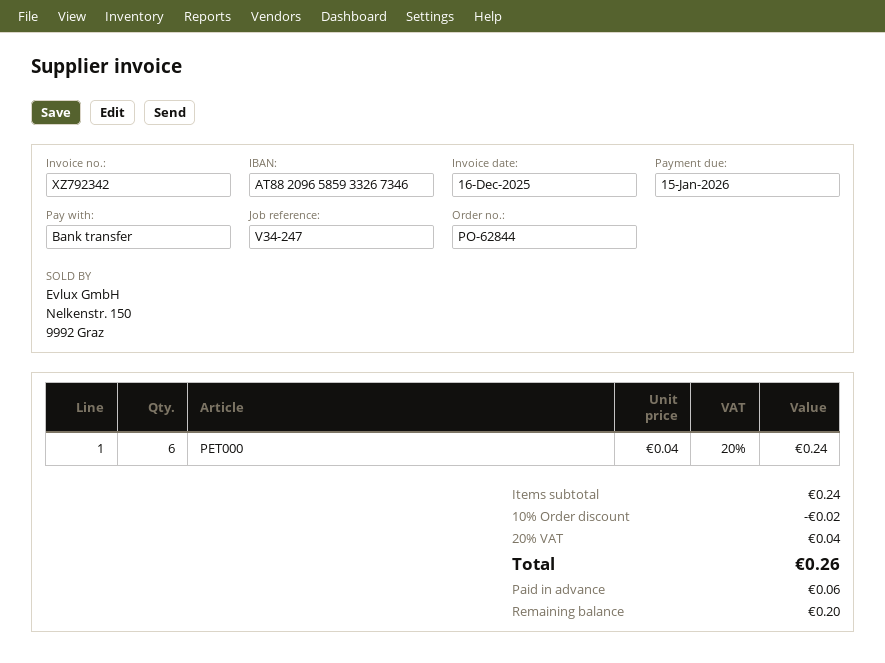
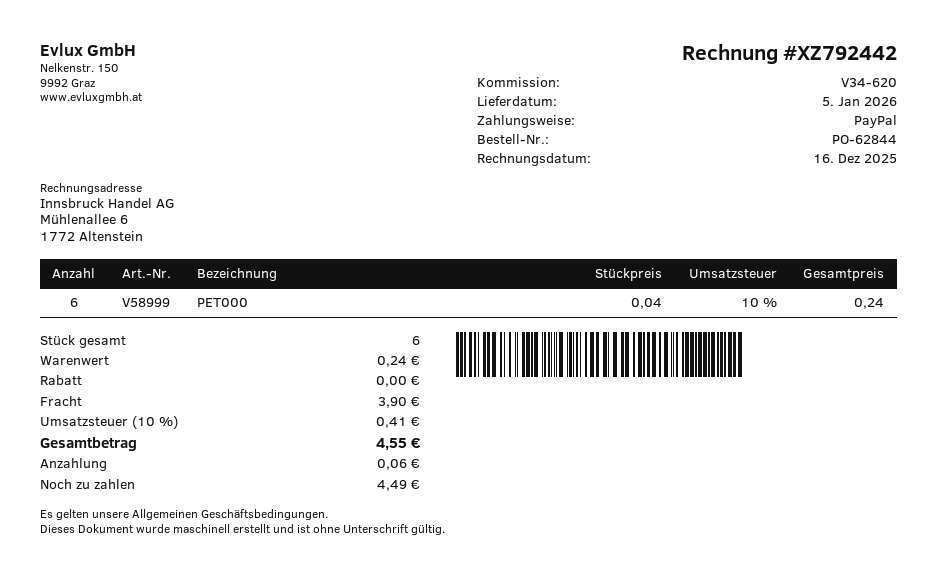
invoice number: XZ792342 -> XZ792442
reference: V34-247 -> V34-620
payment method: bank transfer -> PayPal
discount: 0.02 -> 0.00
shipping: none -> 3.90
tax: 20% = 0.04 -> 10% = 0.41
total: 0.26 -> 4.55
balance: 0.20 -> 4.49

